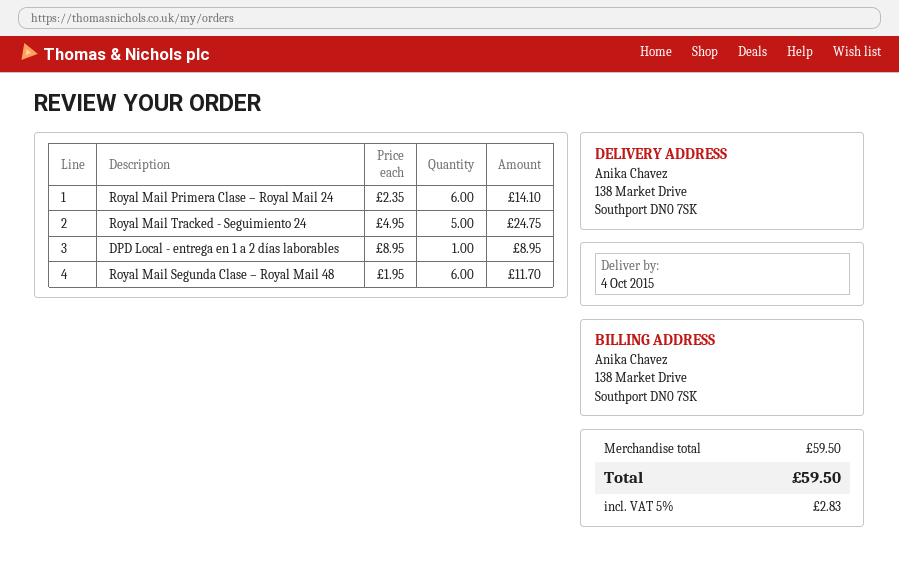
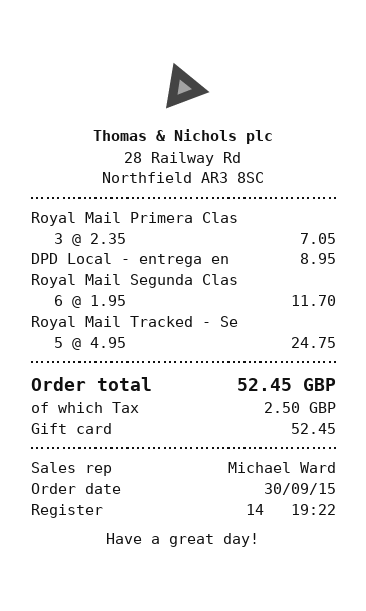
Royal Mail Primera Clase – Royal Mail 24: 6 x 2.35 = 14.10 -> 3 x 2.35 = 7.05
tax: 2.83 -> 2.50
total: 59.50 -> 52.45

